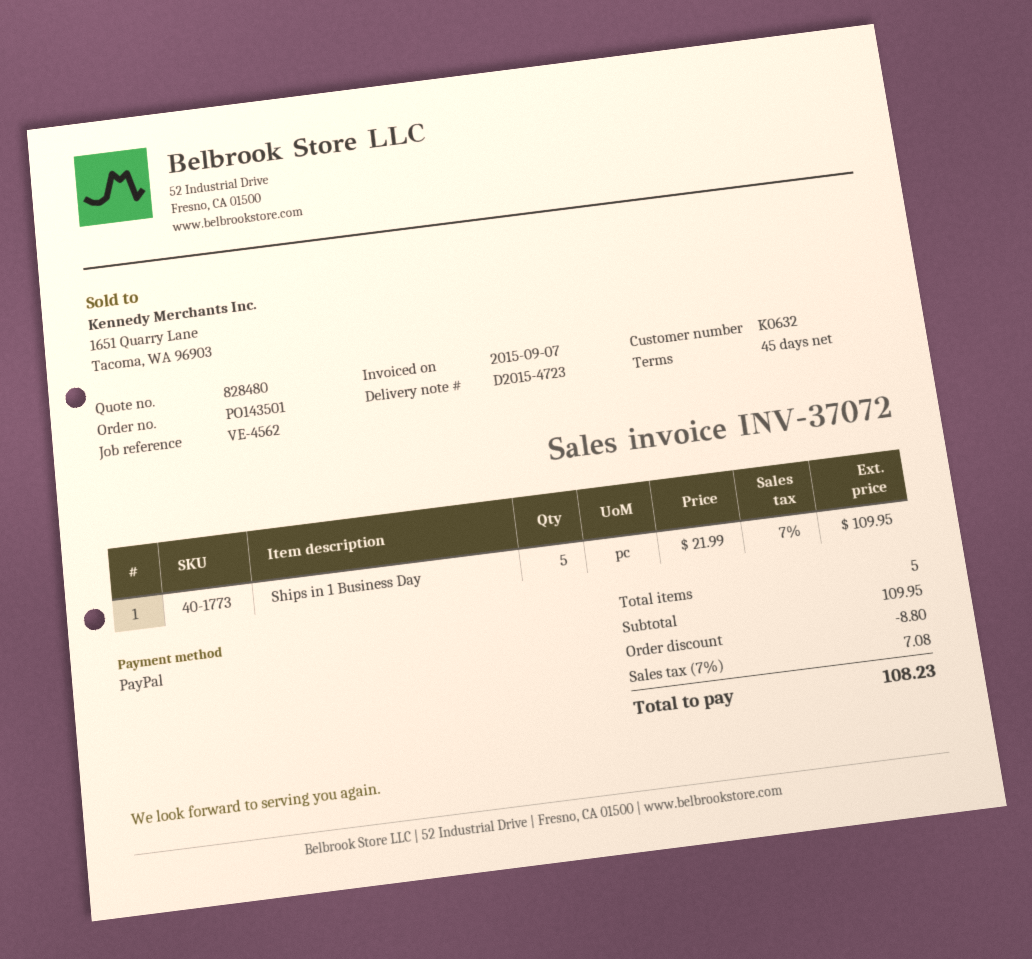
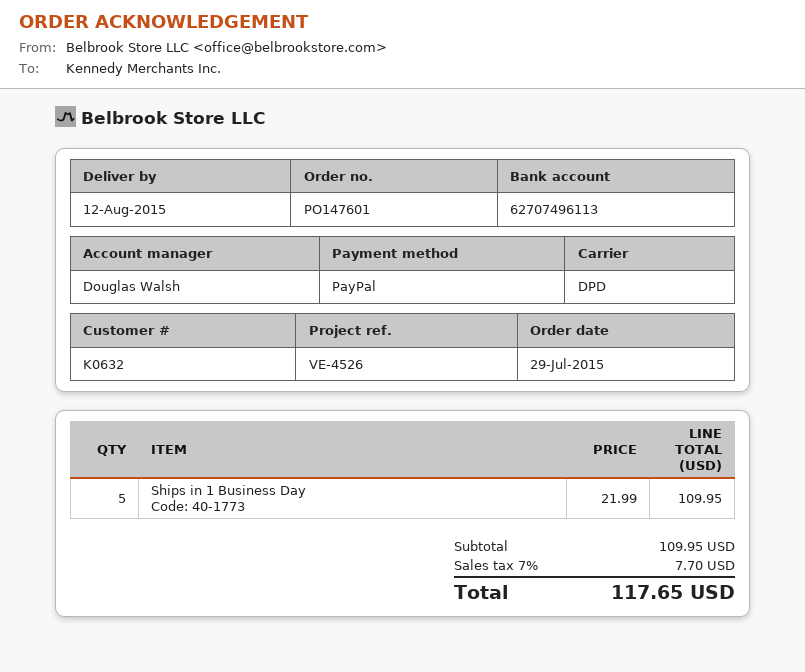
order number: PO143501 -> PO147601
reference: VE-4562 -> VE-4526
discount: 8.80 -> none
tax: 7% = 7.08 -> 7% = 7.70
total: 108.23 -> 117.65

